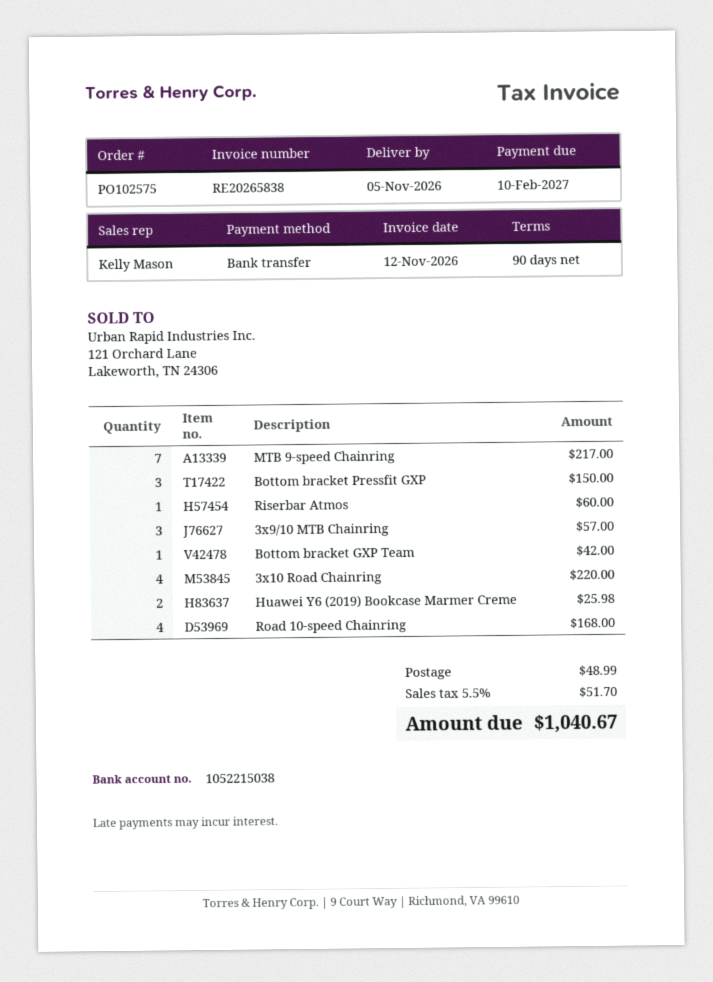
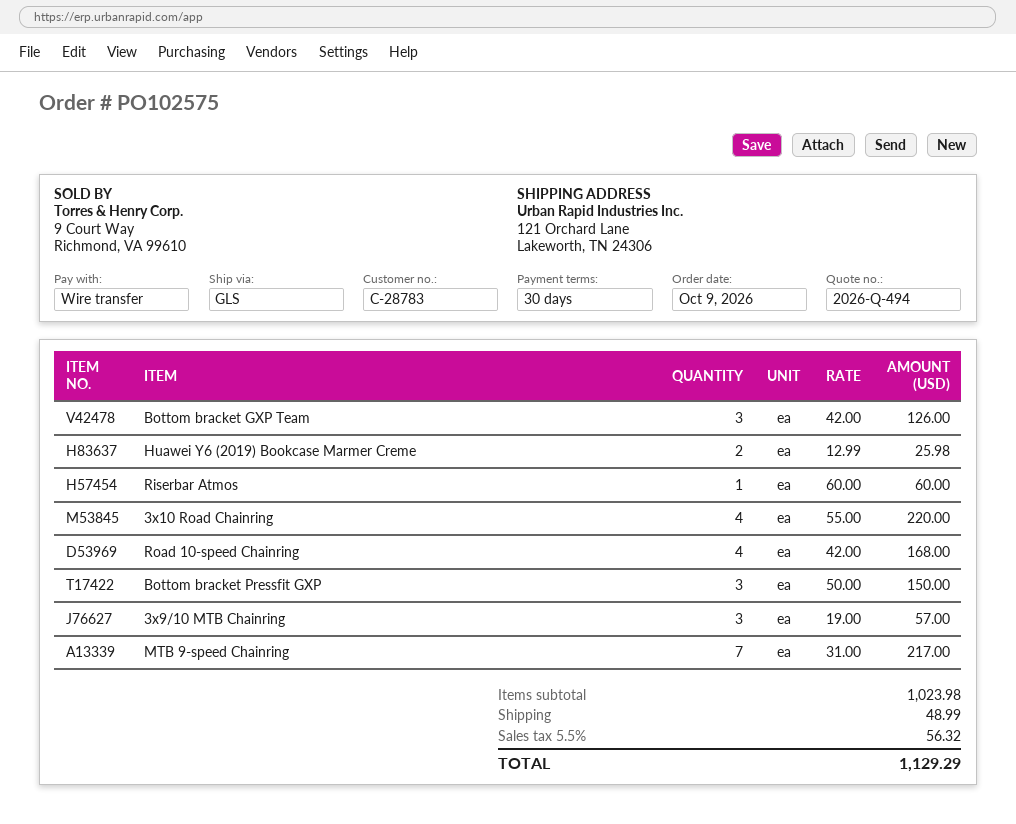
payment terms: 90 days -> 30 days
Bottom bracket GXP Team: 1 for 42.00 -> 3 for 126.00
tax: 5.5% = 51.70 -> 5.5% = 56.32
total: 1040.67 -> 1129.29

